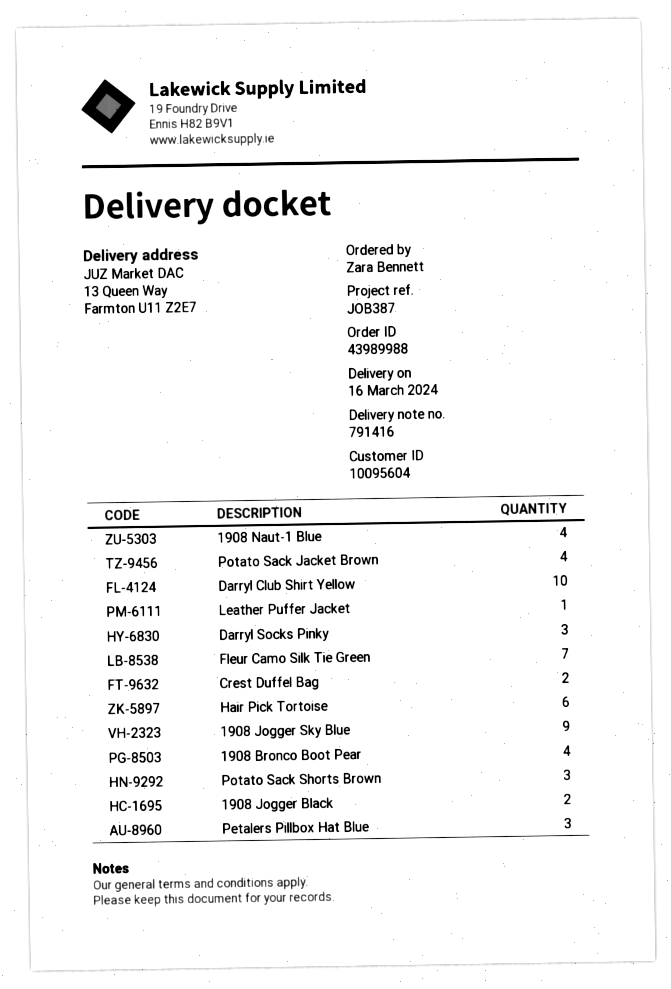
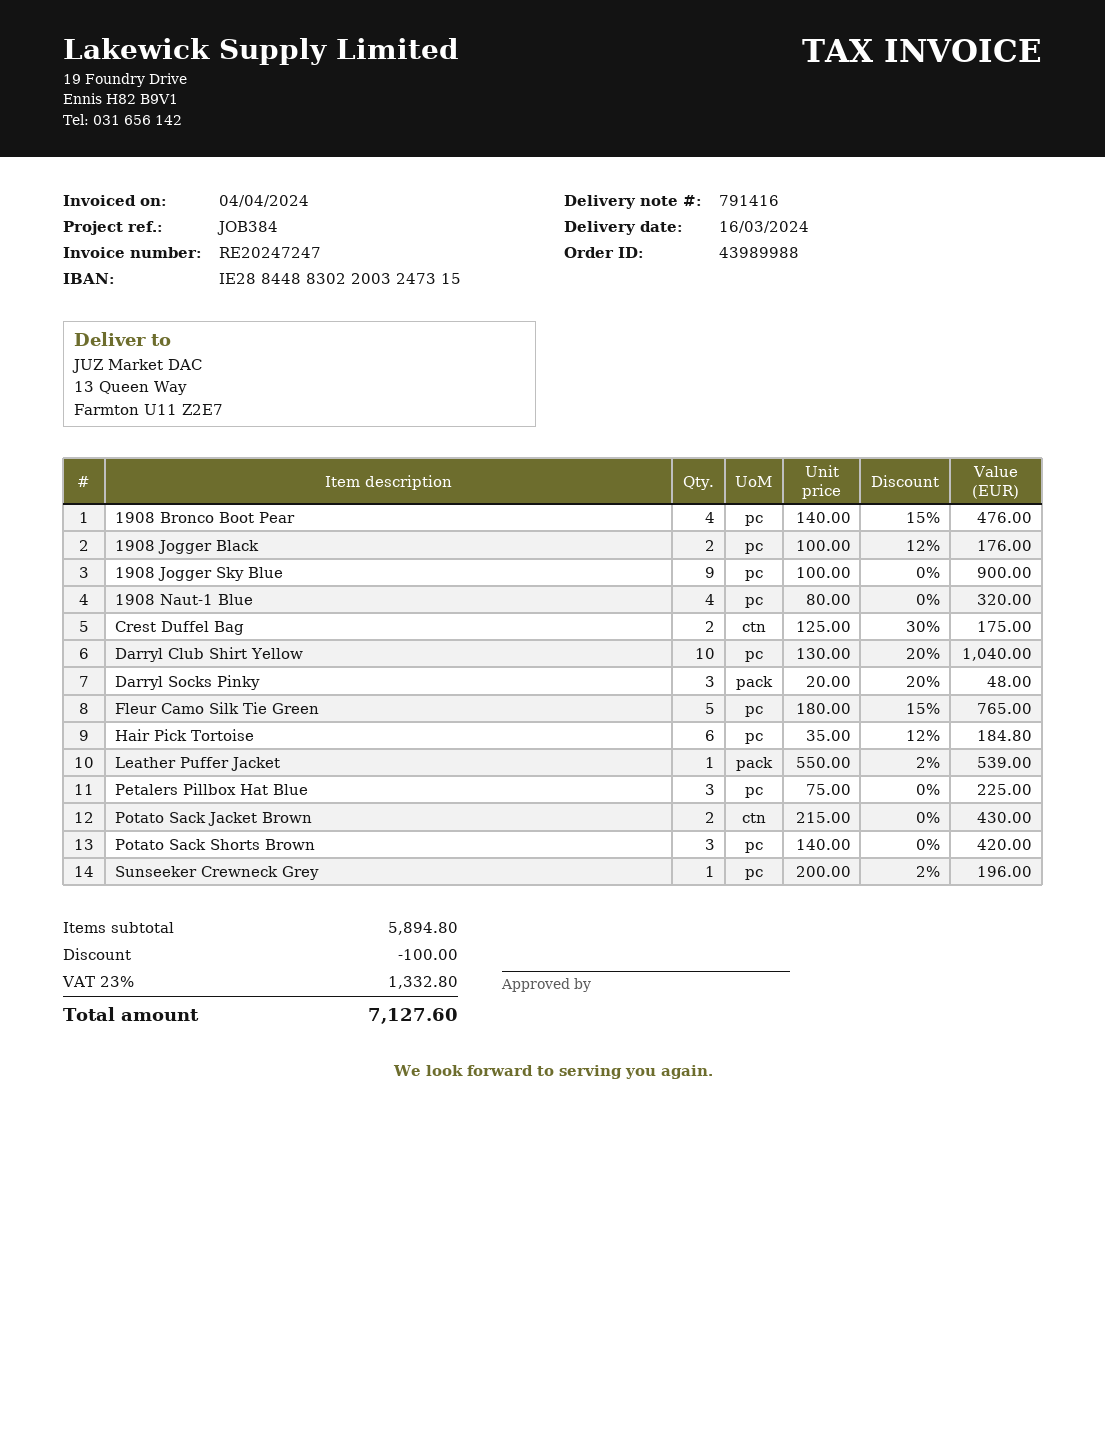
reference: JOB387 -> JOB384
Potato Sack Jacket Brown: 4 -> 2
Fleur Camo Silk Tie Green: 7 -> 5
Sunseeker Crewneck Grey: none -> 1

